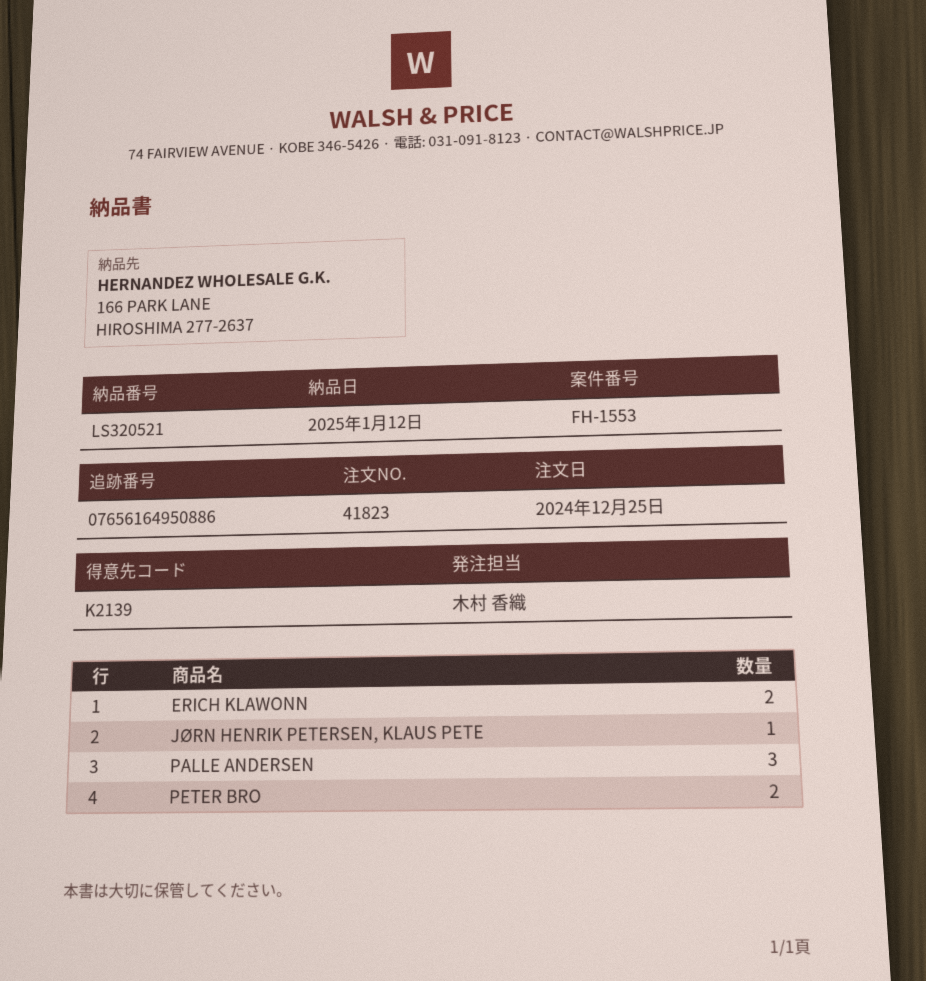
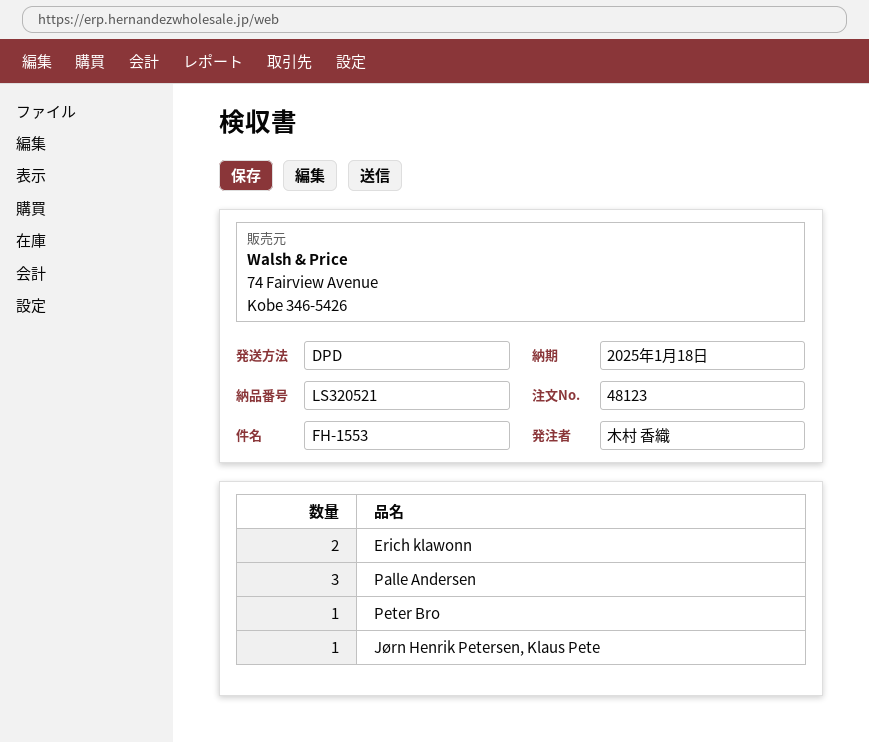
order number: 41823 -> 48123
delivery date: 2025-01-12 -> 2025-01-18
PETER BRO: 2 -> 1

